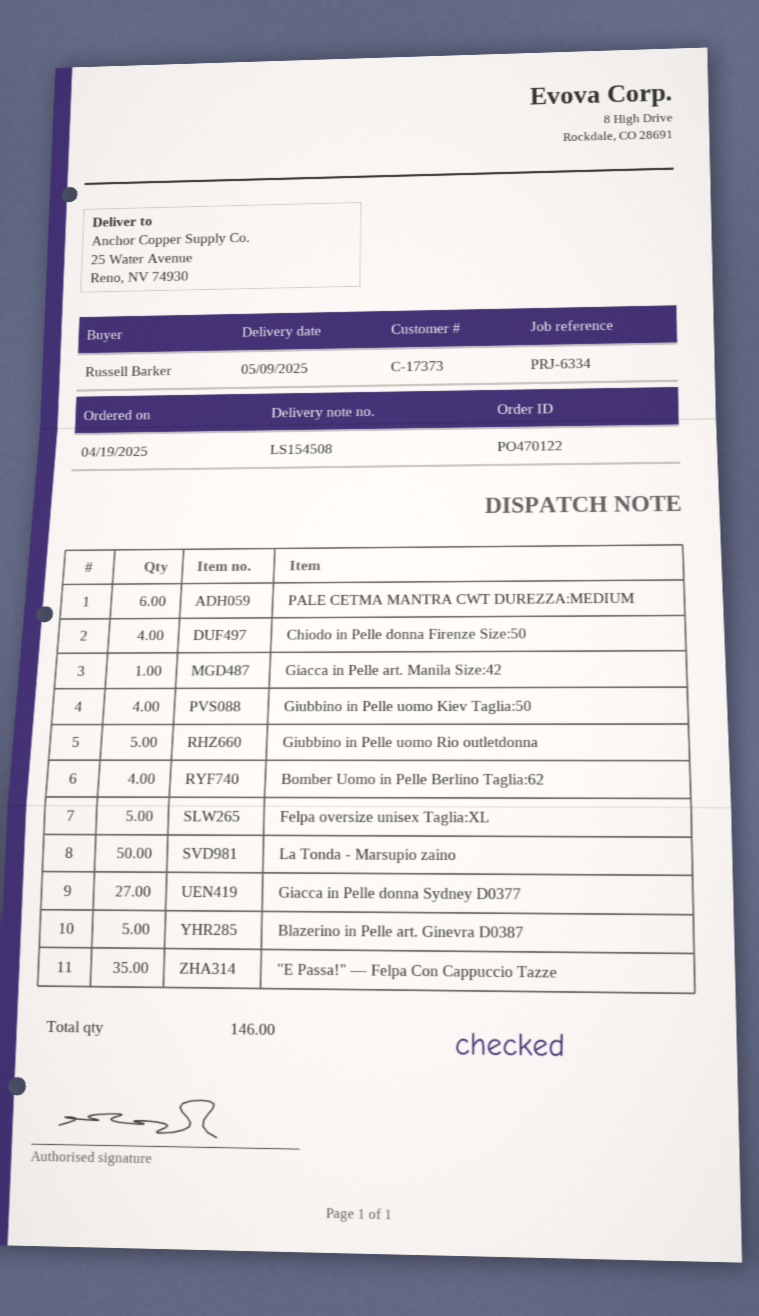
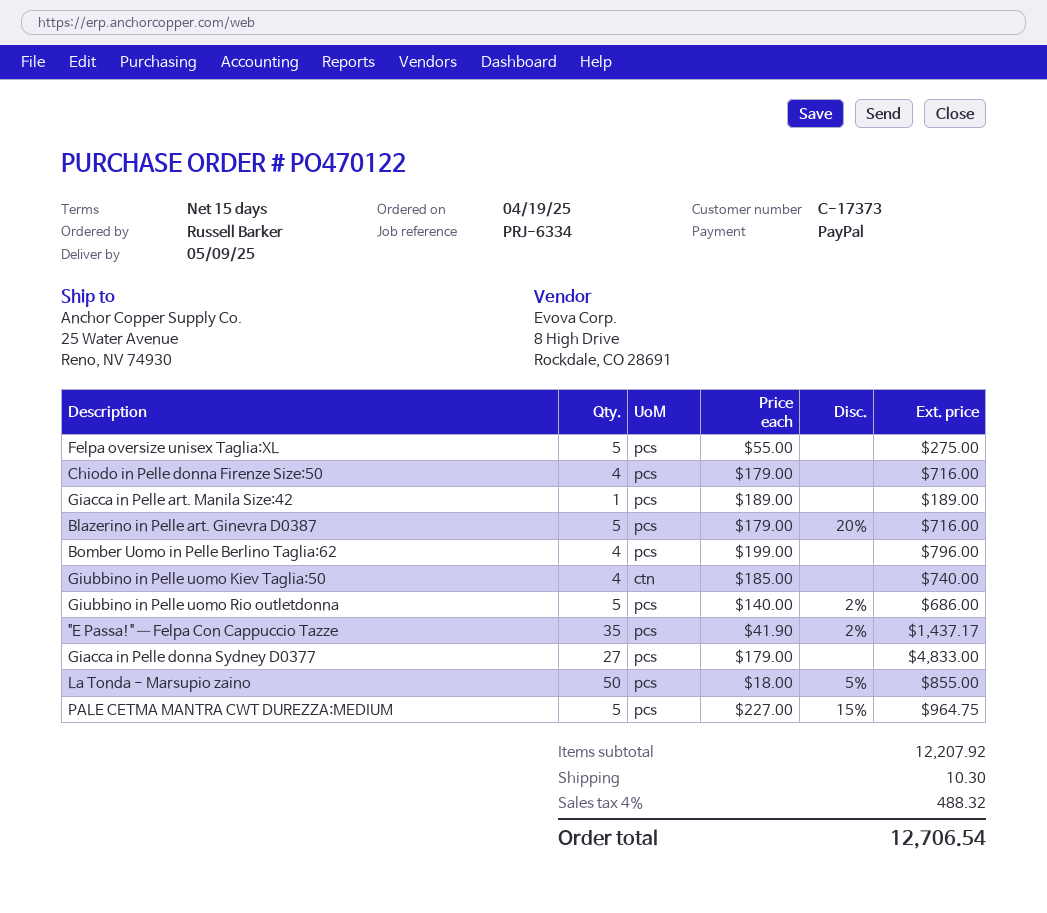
PALE CETMA MANTRA CWT DUREZZA:MEDIUM: 6 -> 5

